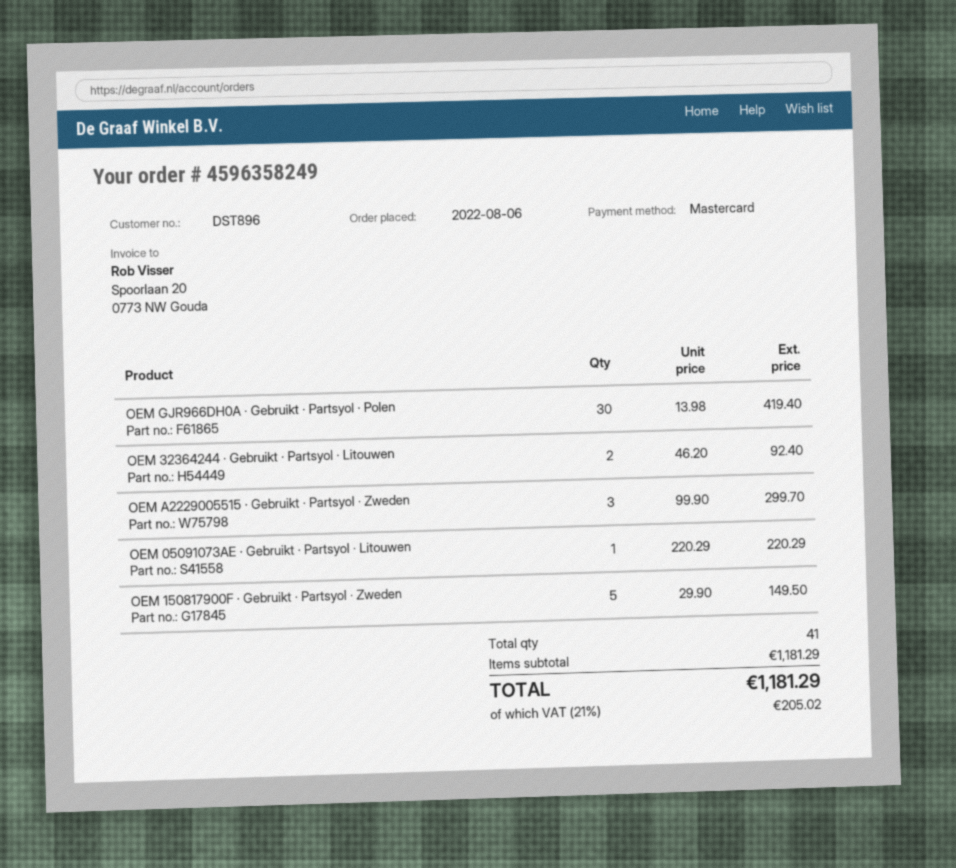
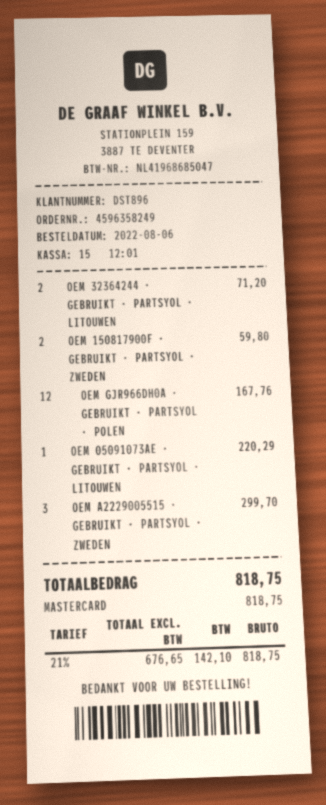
OEM GJR966DH0A · Gebruikt · Partsyol · Polen: 30 for 419.40 -> 12 for 167.76
OEM 32364244 · Gebruikt · Partsyol · Litouwen: 2 for 92.40 -> 2 for 71.20
OEM 150817900F · Gebruikt · Partsyol · Zweden: 5 for 149.50 -> 2 for 59.80
tax: 21% = 205.02 -> 21% = 142.10
total: 1181.29 -> 818.75

